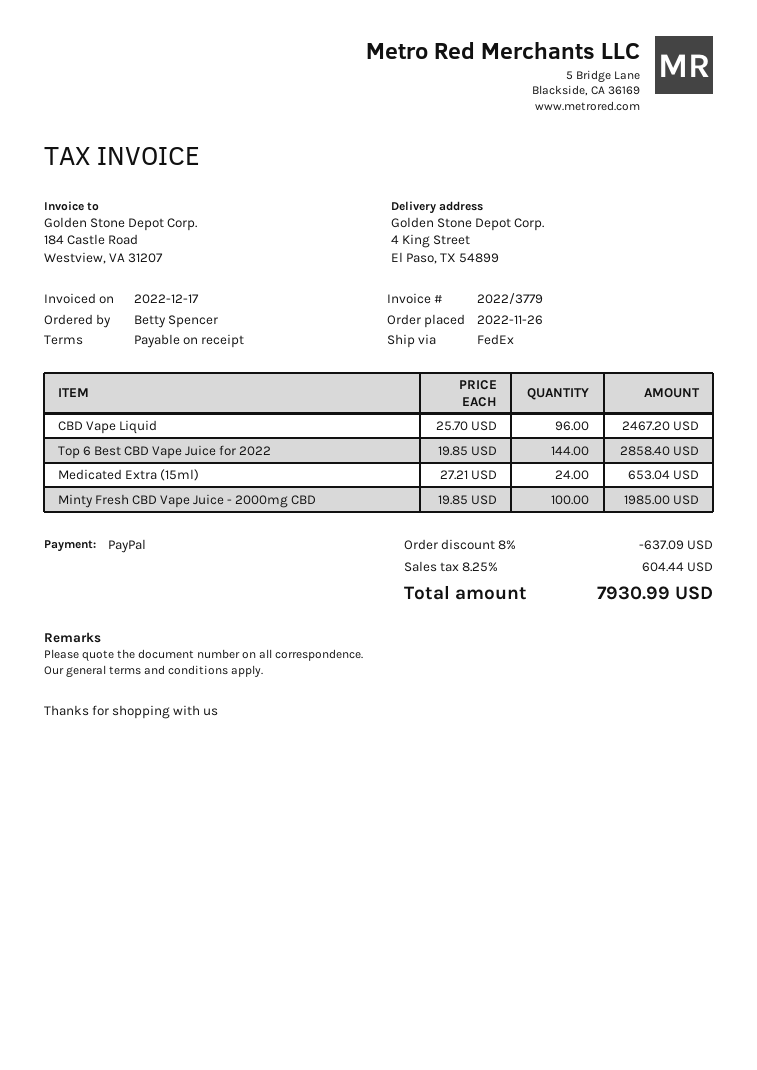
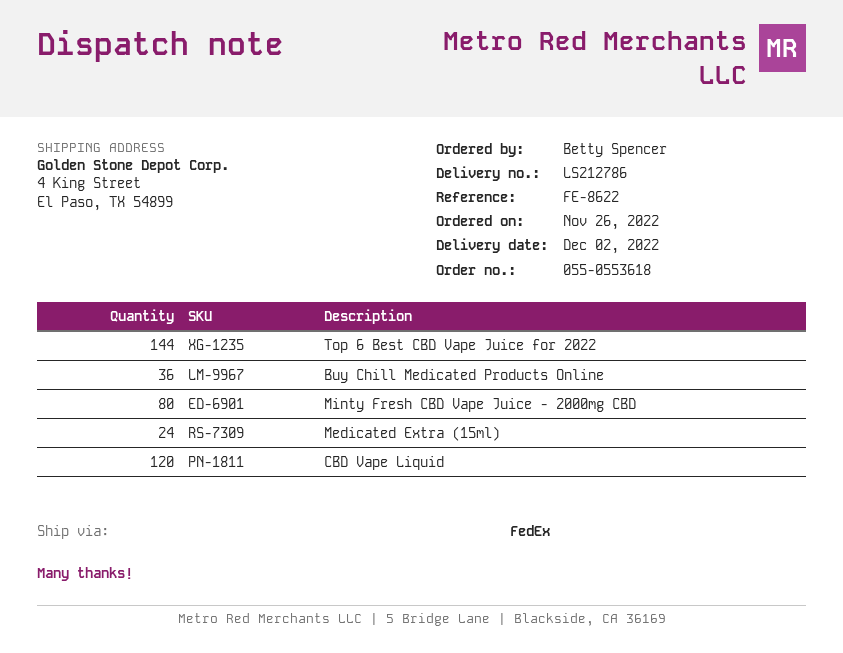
CBD Vape Liquid: 96 -> 120
Minty Fresh CBD Vape Juice - 2000mg CBD: 100 -> 80
Buy Chill Medicated Products Online: none -> 36

